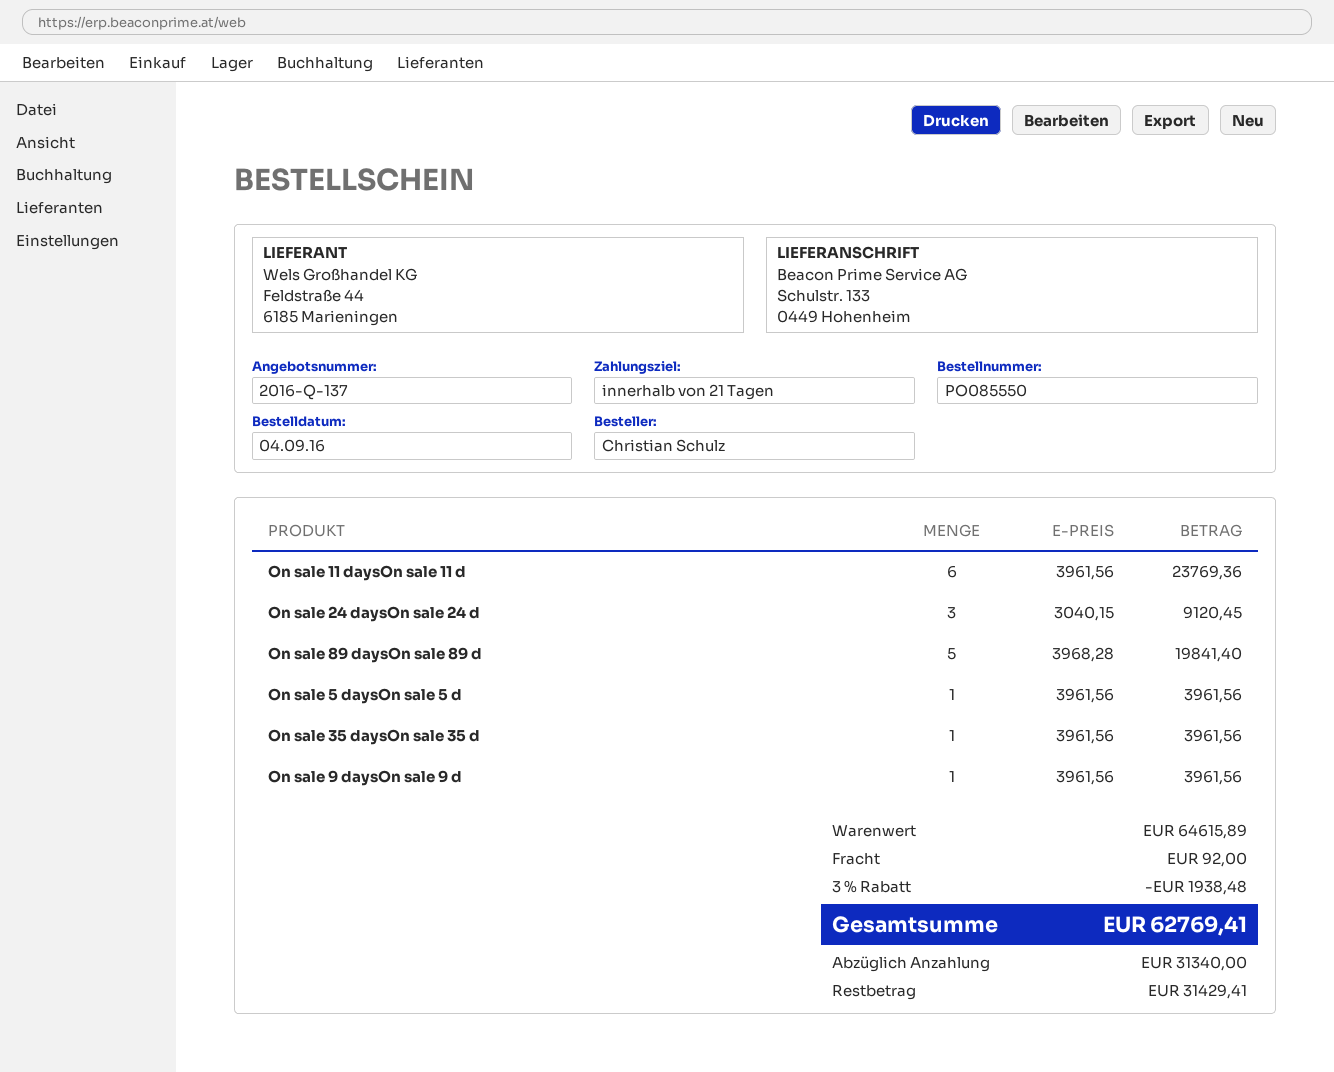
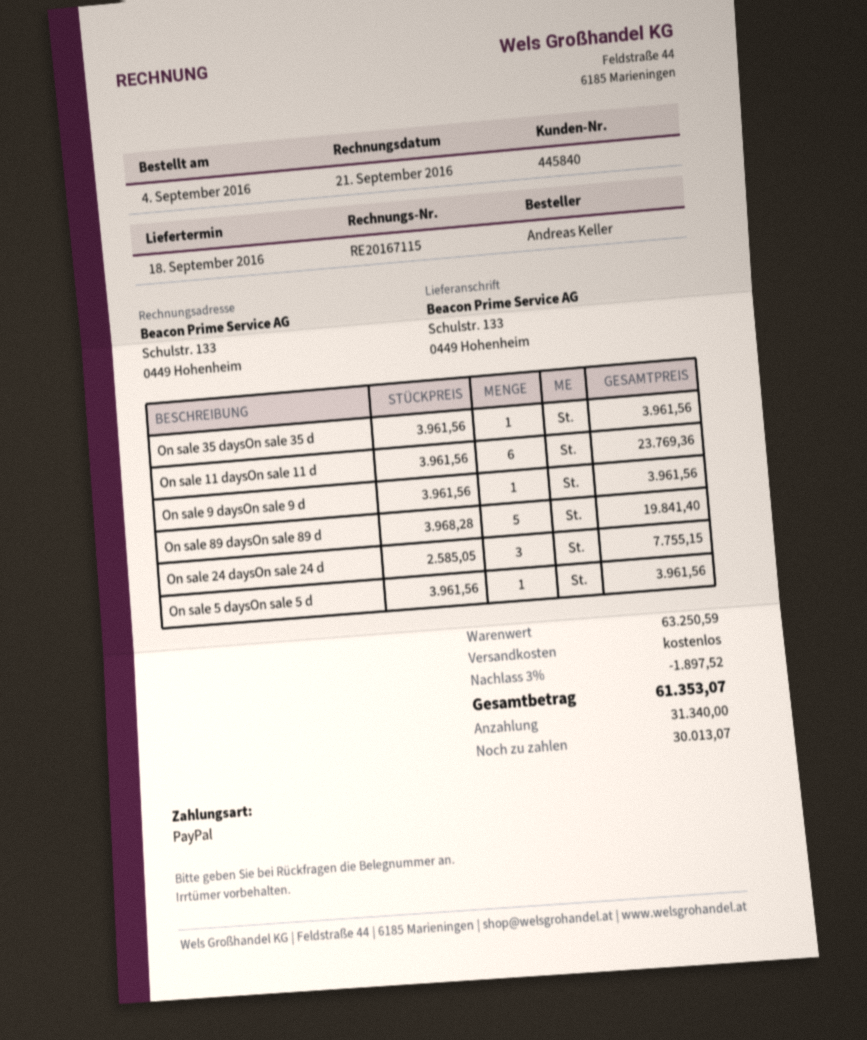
ordered by: Christian Schulz -> Andreas Keller
On sale 24 daysOn sale 24 d: 3 x 3040.15 = 9120.45 -> 3 x 2585.05 = 7755.15
subtotal: 64615.89 -> 63250.59
discount: 3% = 1938.48 -> 3% = 1897.52
shipping: 92.00 -> 0.00
total: 62769.41 -> 61353.07
balance: 31429.41 -> 30013.07

